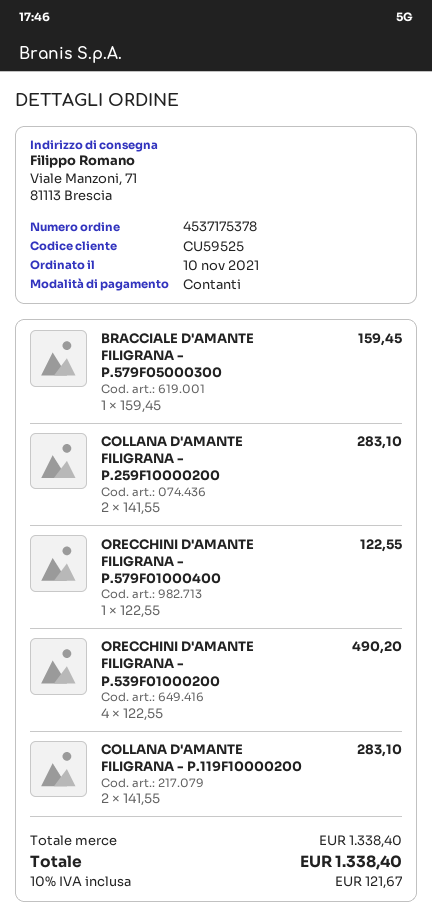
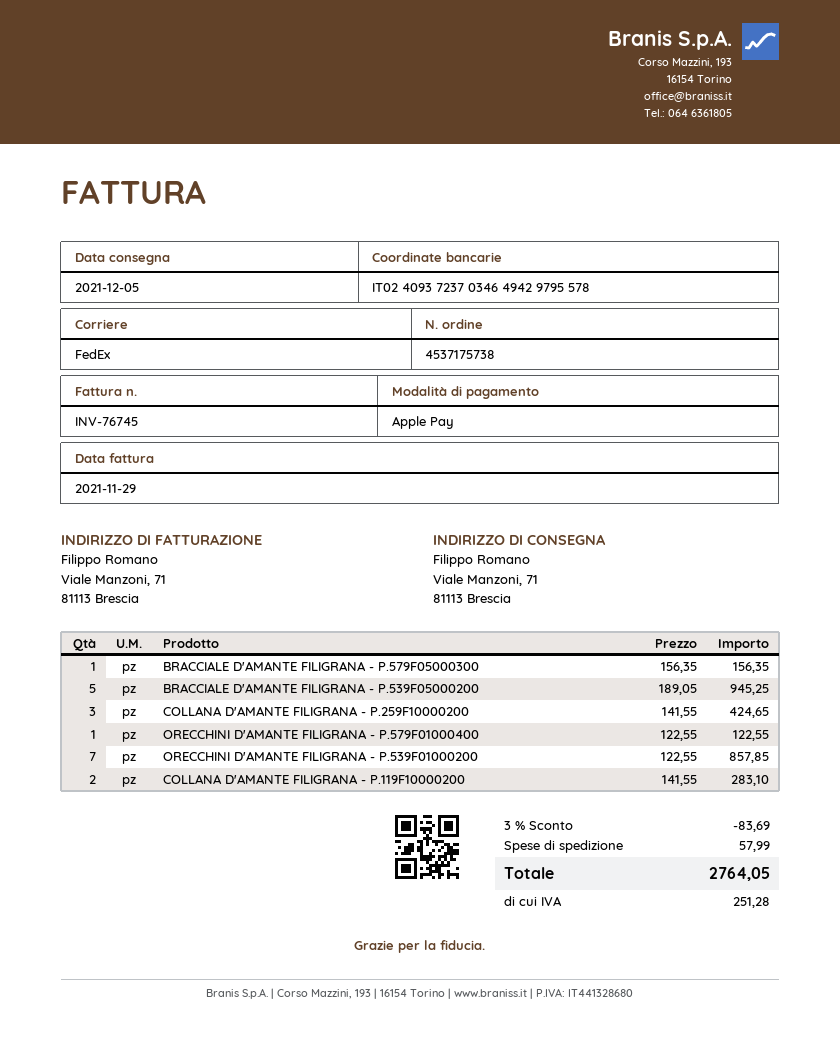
order number: 4537175378 -> 4537175738
payment method: cash -> Apple Pay
BRACCIALE D'AMANTE FILIGRANA - P.579F05000300: 1 x 159.45 = 159.45 -> 1 x 156.35 = 156.35
COLLANA D'AMANTE FILIGRANA - P.259F10000200: 2 x 141.55 = 283.10 -> 3 x 141.55 = 424.65
ORECCHINI D'AMANTE FILIGRANA - P.539F01000200: 4 x 122.55 = 490.20 -> 7 x 122.55 = 857.85
BRACCIALE D'AMANTE FILIGRANA - P.539F05000200: none -> 5 x 189.05 = 945.25
discount: none -> 3% = 83.69
shipping: none -> 57.99
tax: 121.67 -> 251.28
total: 1338.40 -> 2764.05

